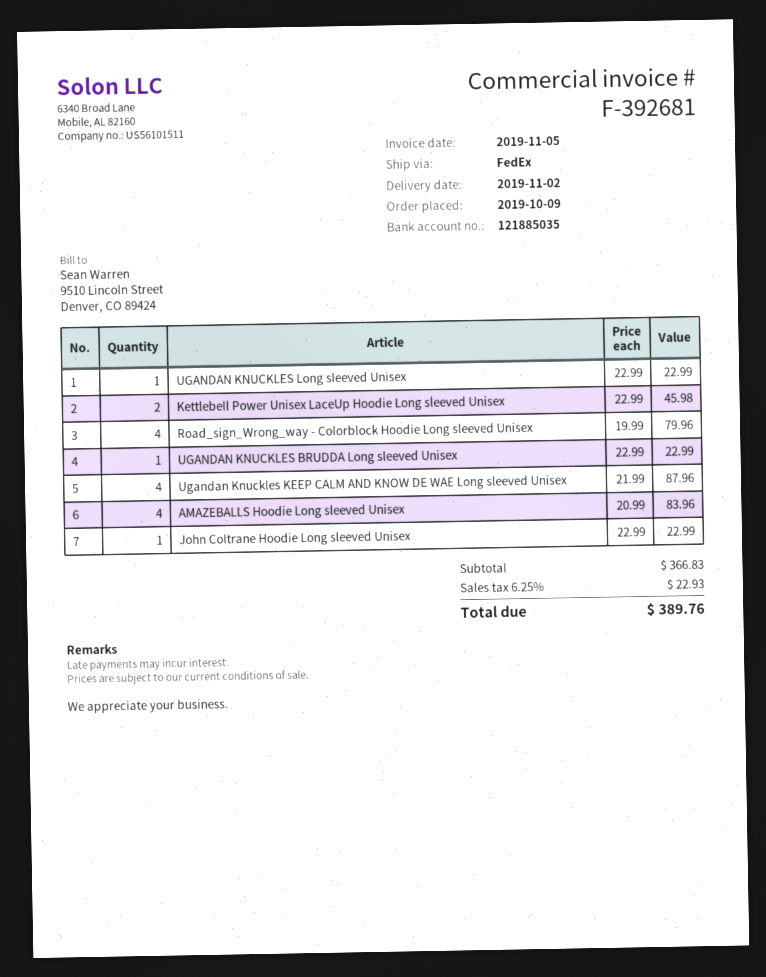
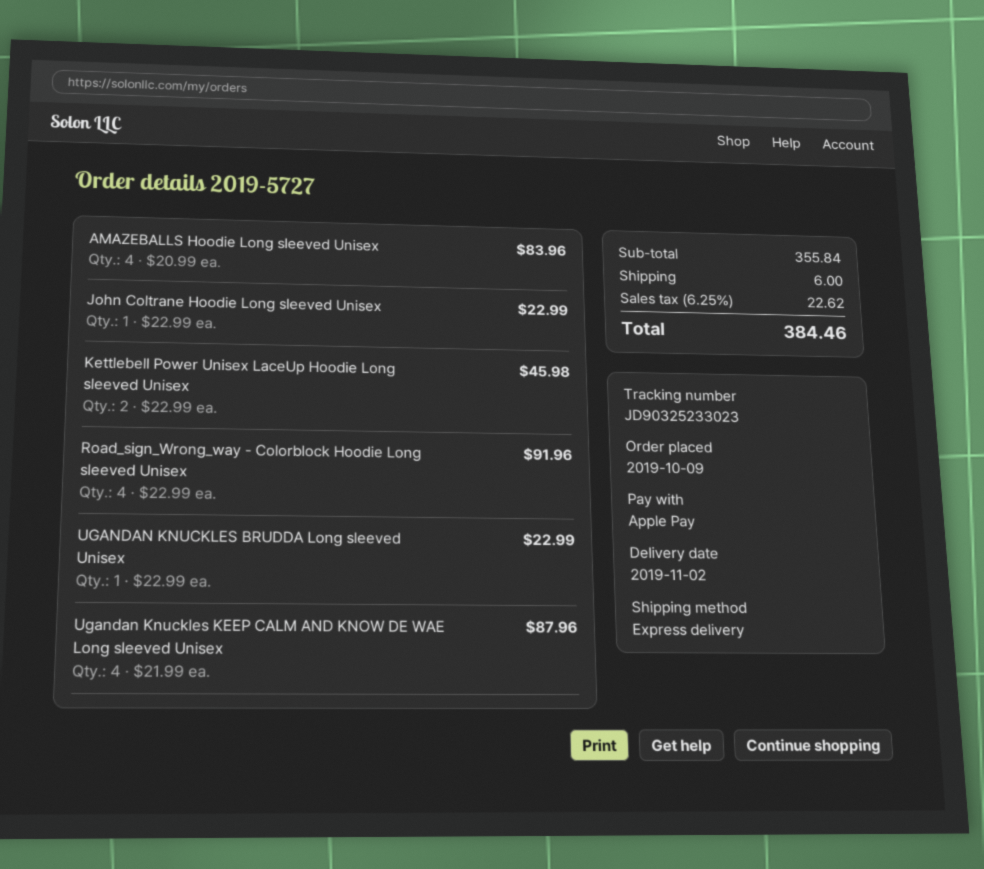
shipping method: FedEx -> express
UGANDAN KNUCKLES Long sleeved Unisex: 1 x 22.99 = 22.99 -> none
Road_sign_Wrong_way - Colorblock Hoodie Long sleeved Unisex: 4 x 19.99 = 79.96 -> 4 x 22.99 = 91.96
subtotal: 366.83 -> 355.84
shipping: none -> 6.00
tax: 6.25% = 22.93 -> 6.25% = 22.62
total: 389.76 -> 384.46

